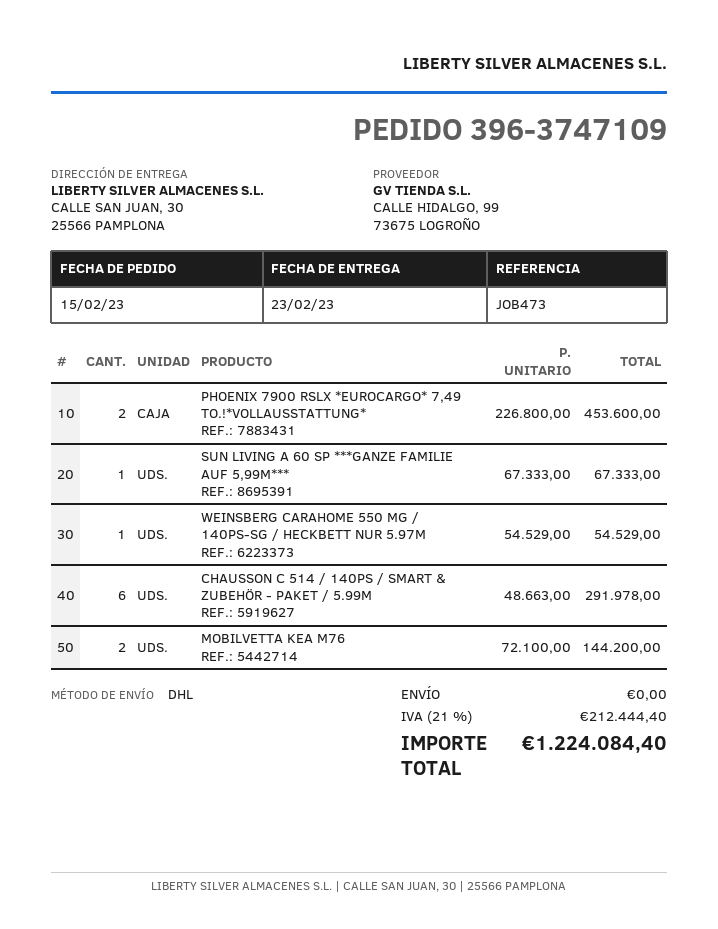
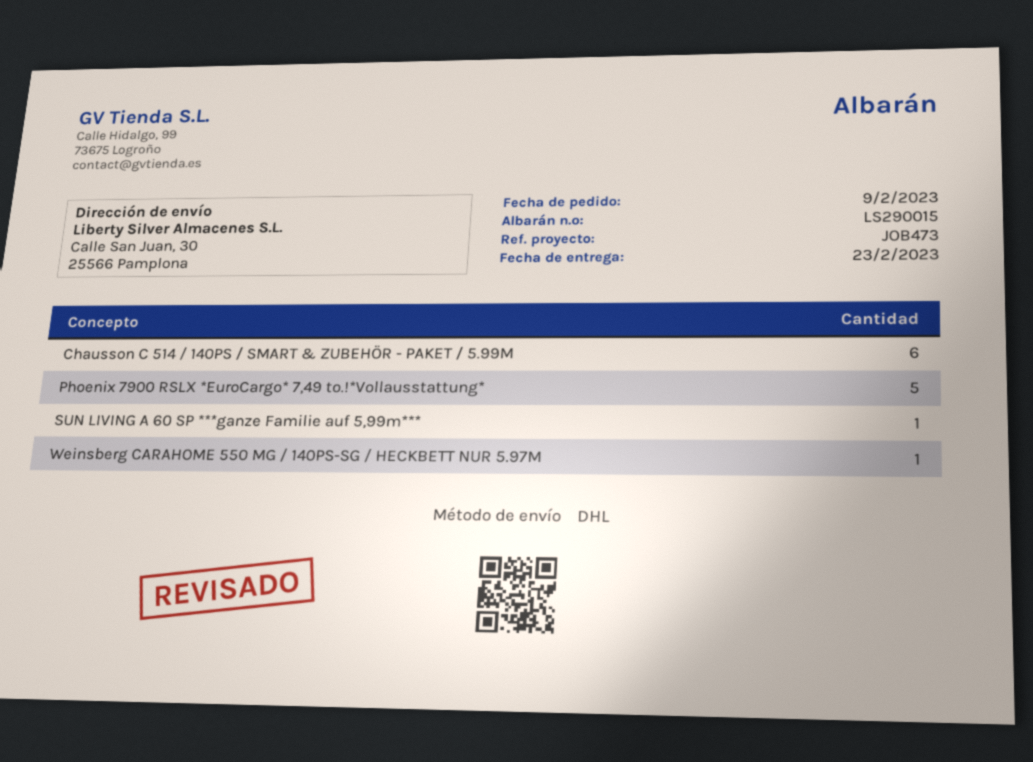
order date: 2023-02-15 -> 2023-02-09
PHOENIX 7900 RSLX *EUROCARGO* 7,49 TO.!*VOLLAUSSTATTUNG*: 2 -> 5
MOBILVETTA KEA M76: 2 -> none

